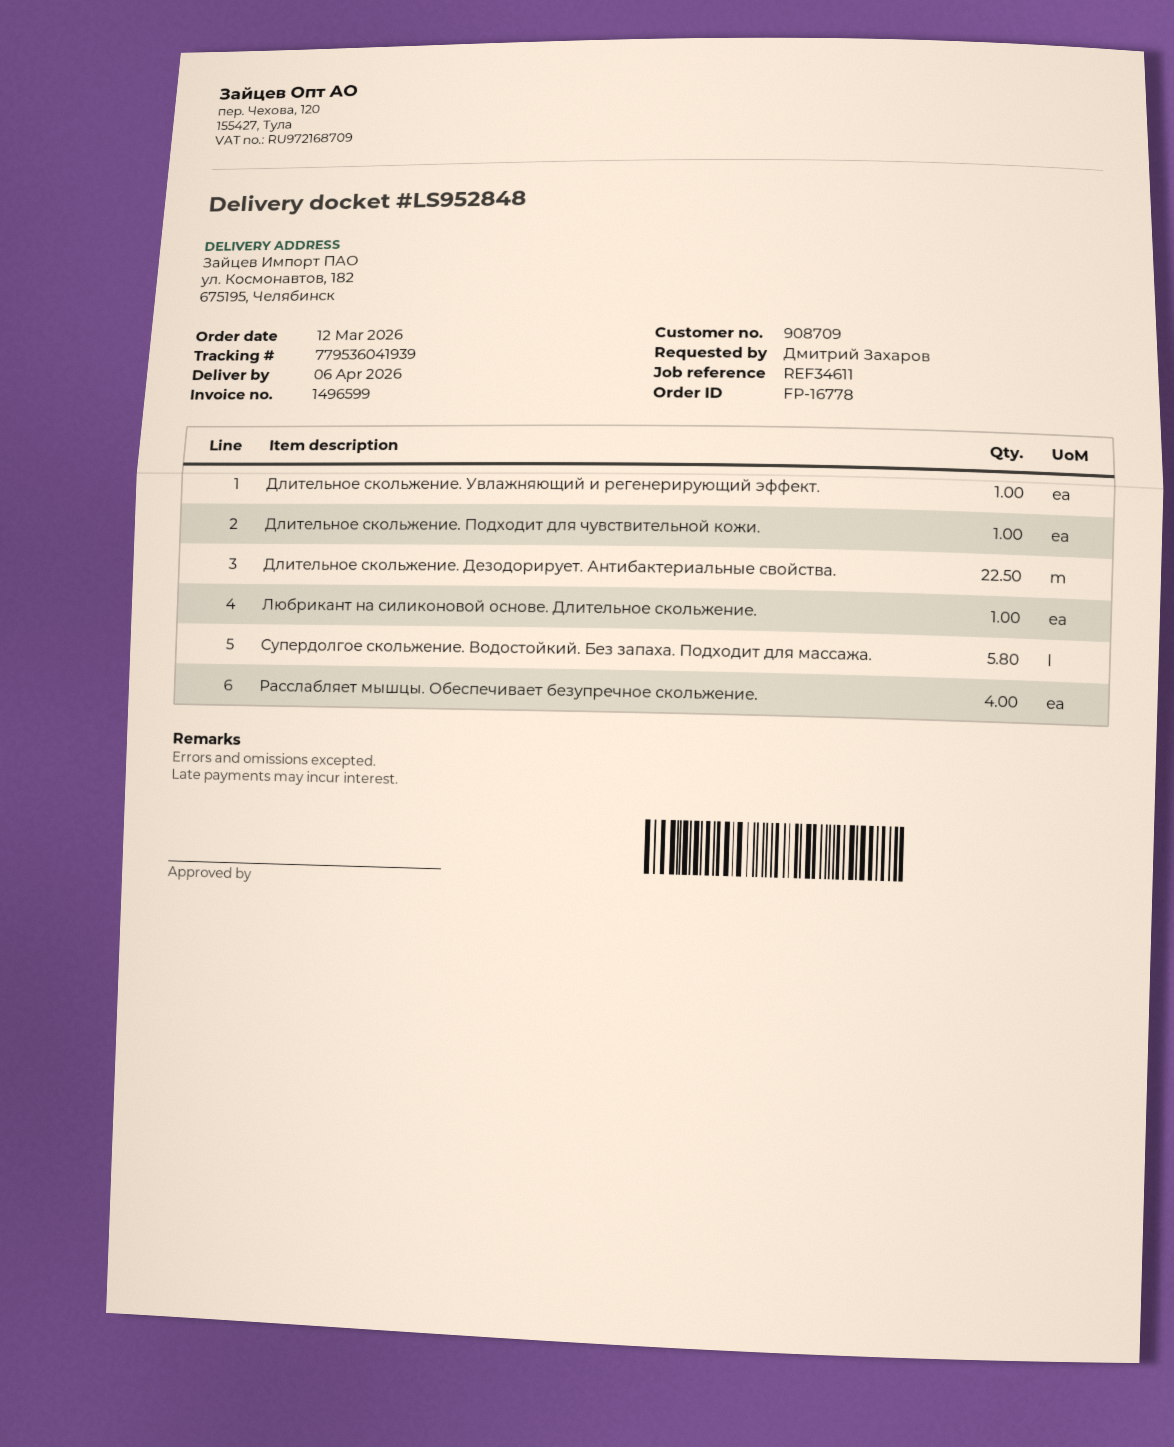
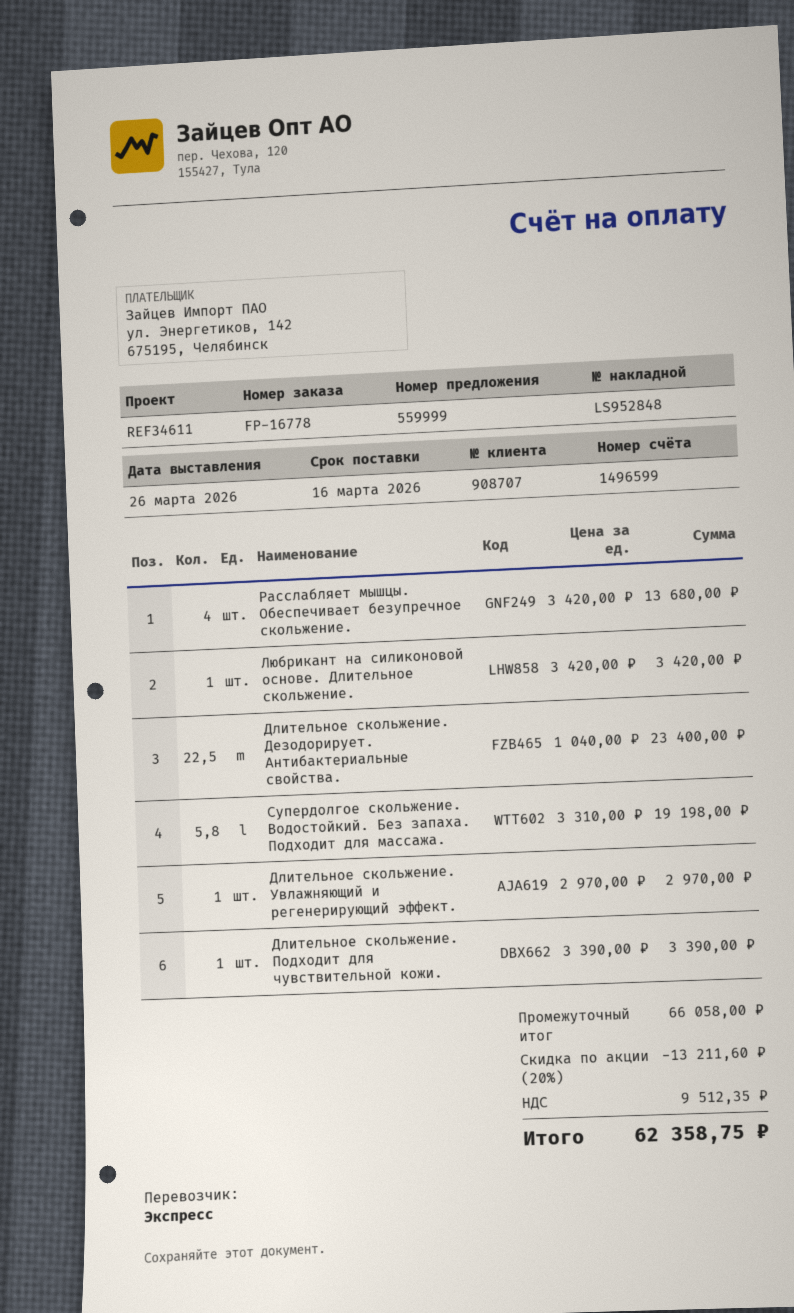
delivery date: 2026-04-06 -> 2026-03-16
customer number: 908709 -> 908707

